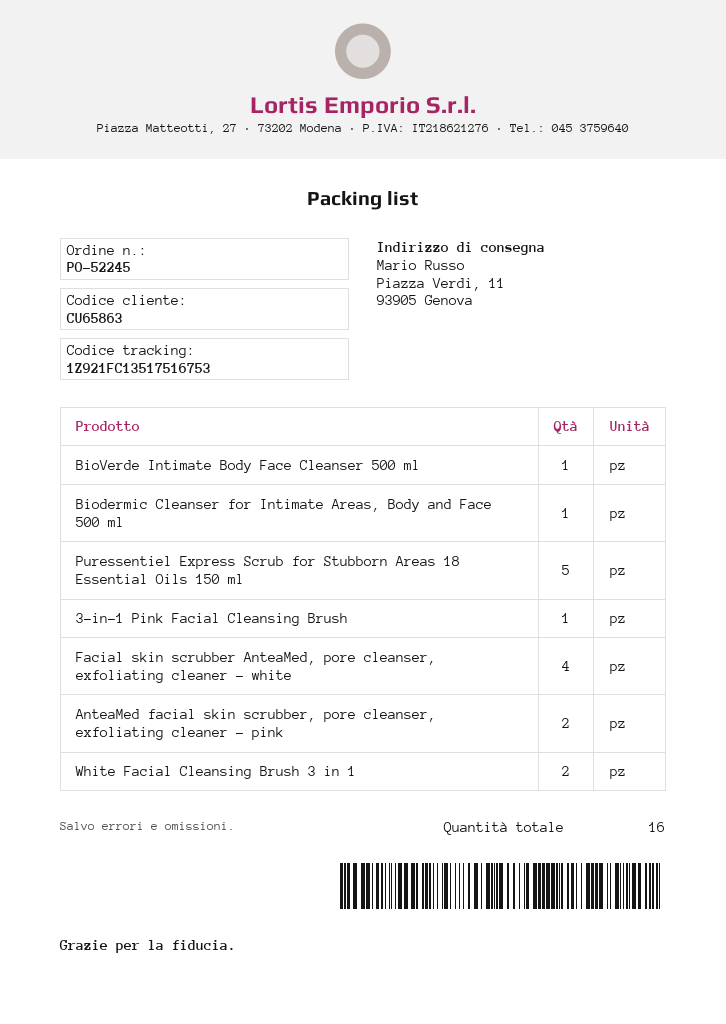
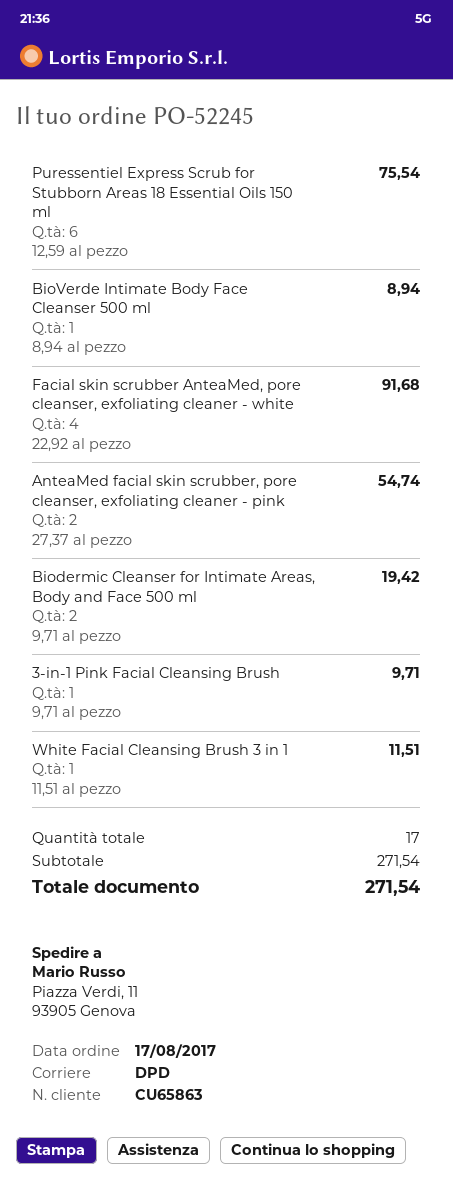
Biodermic Cleanser for Intimate Areas, Body and Face 500 ml: 1 -> 2
Puressentiel Express Scrub for Stubborn Areas 18 Essential Oils 150 ml: 5 -> 6
White Facial Cleansing Brush 3 in 1: 2 -> 1
total quantity: 16 -> 17

